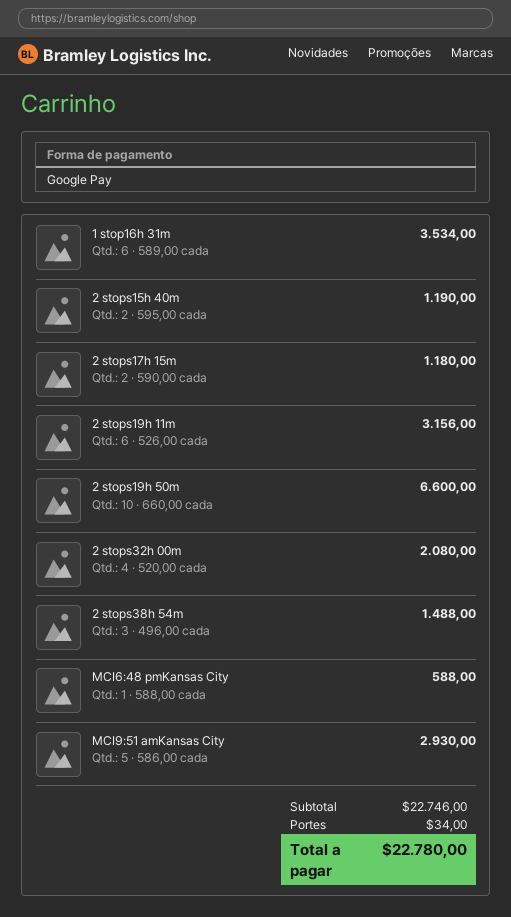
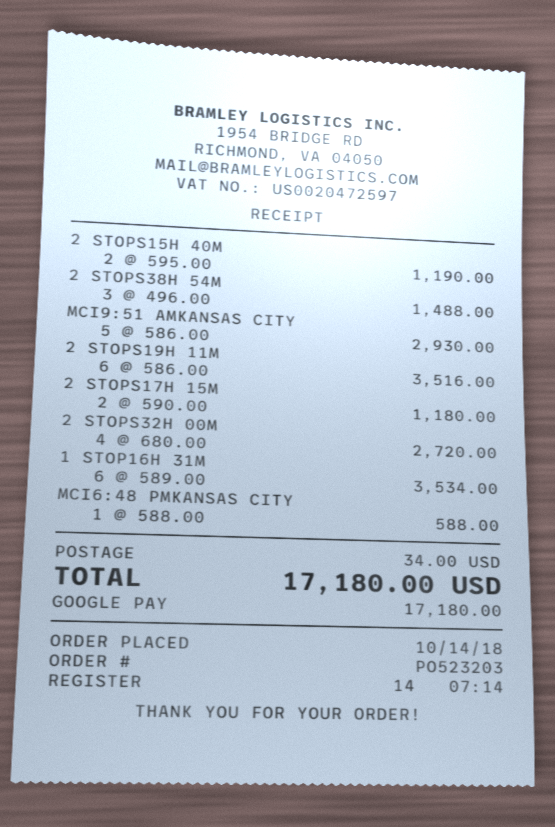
2 stops19h 11m: 6 x 526.00 = 3156.00 -> 6 x 586.00 = 3516.00
2 stops19h 50m: 10 x 660.00 = 6600.00 -> none
2 stops32h 00m: 4 x 520.00 = 2080.00 -> 4 x 680.00 = 2720.00
total: 22780.00 -> 17180.00

